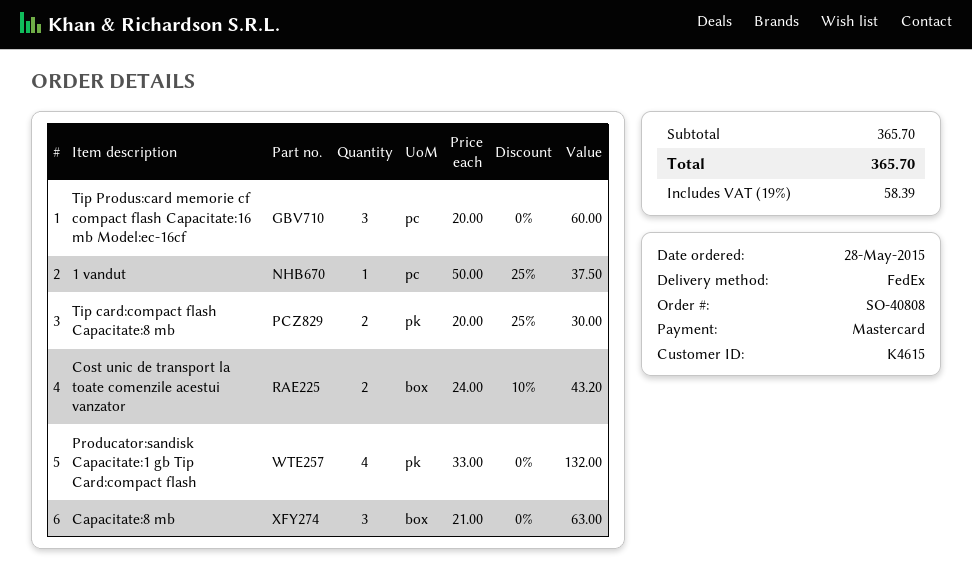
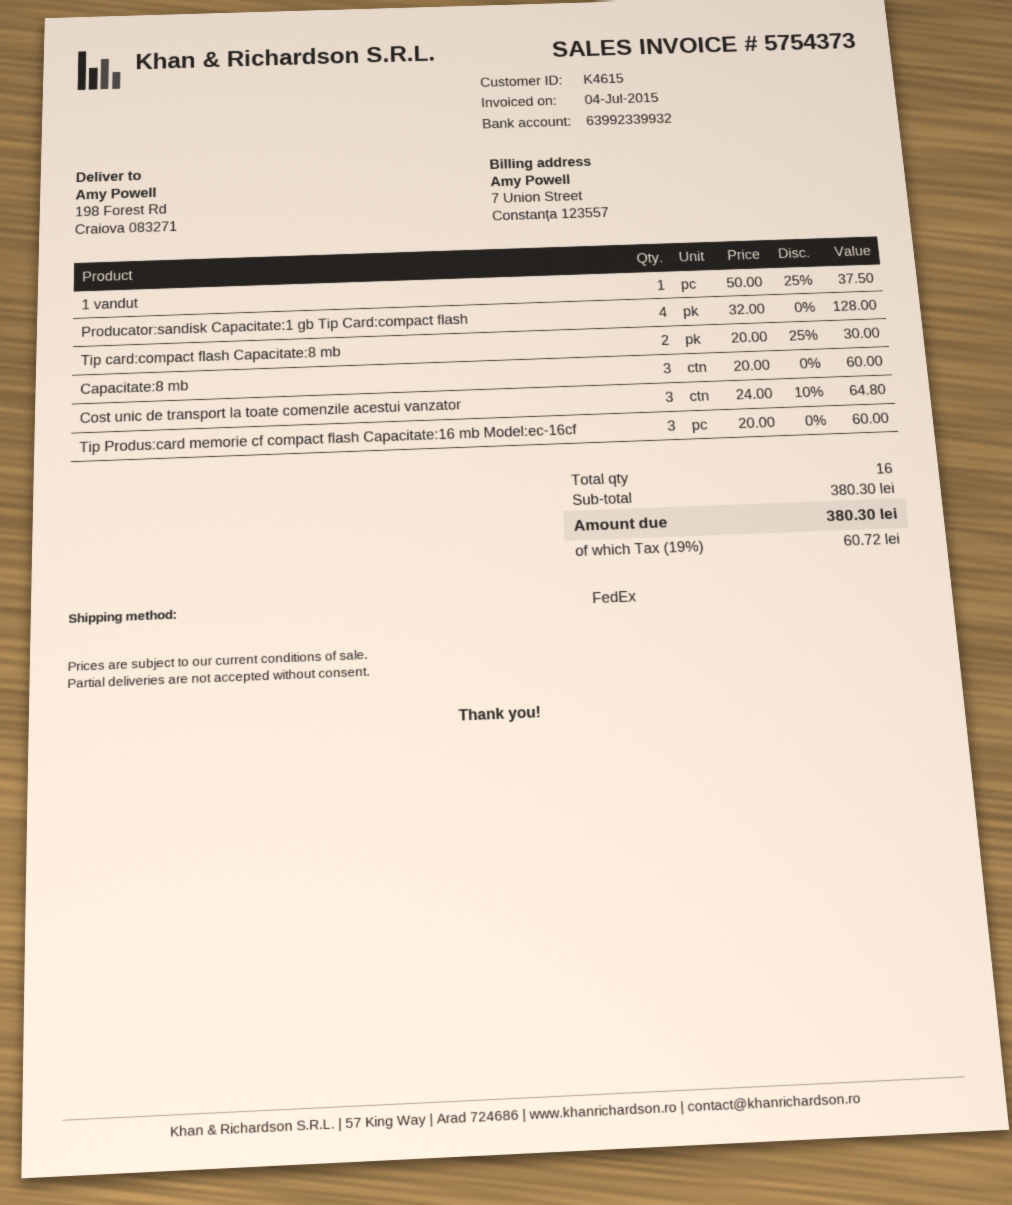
Cost unic de transport la toate comenzile acestui vanzator: 2 x 24.00 - 10% = 43.20 -> 3 x 24.00 - 10% = 64.80
Producator:sandisk Capacitate:1 gb Tip Card:compact flash: 4 x 33.00 = 132.00 -> 4 x 32.00 = 128.00
Capacitate:8 mb: 3 x 21.00 = 63.00 -> 3 x 20.00 = 60.00
subtotal: 365.70 -> 380.30
tax: 19% = 58.39 -> 19% = 60.72
total: 365.70 -> 380.30

